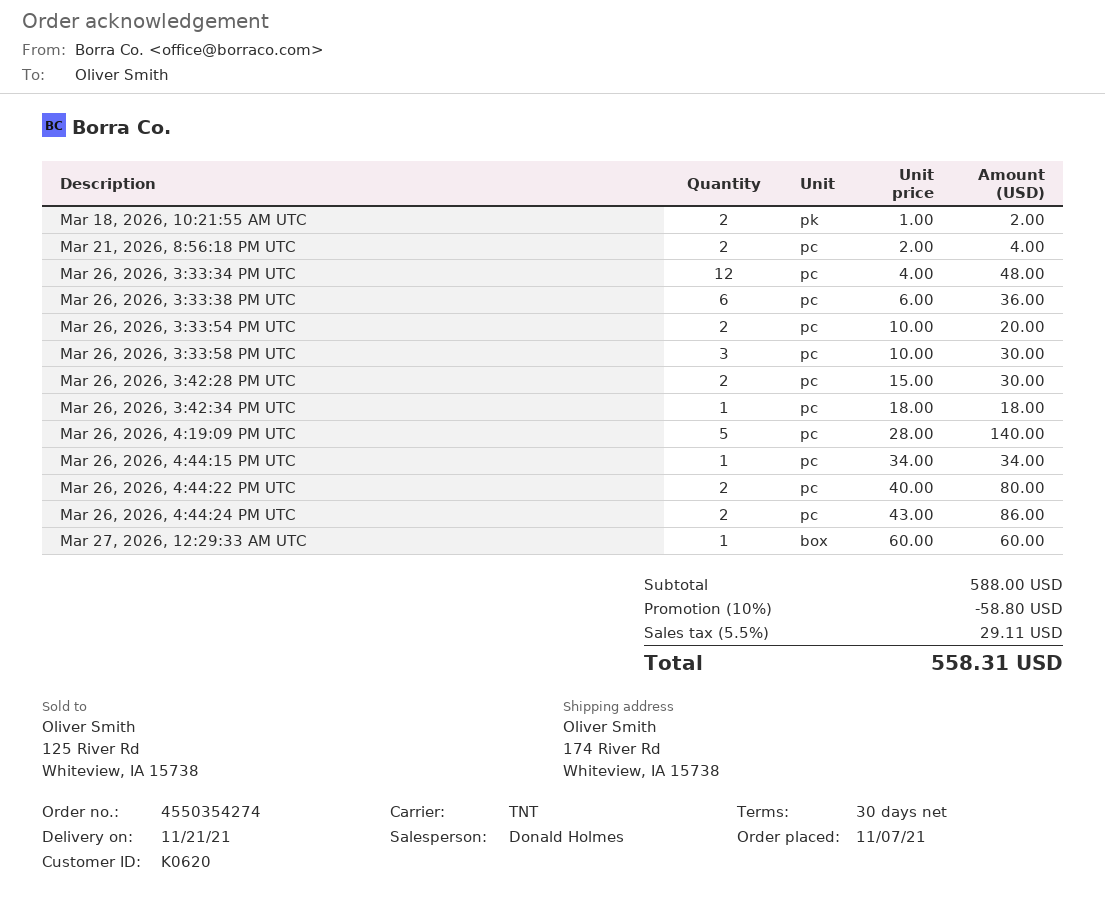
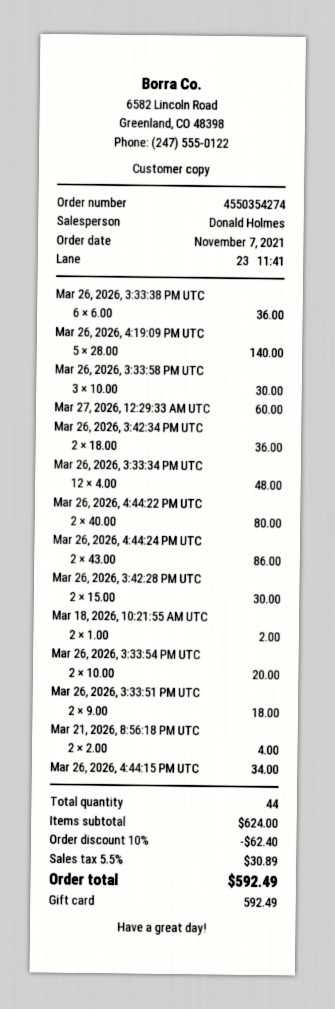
Mar 26, 2026, 3:42:34 PM UTC: 1 x 18.00 = 18.00 -> 2 x 18.00 = 36.00
Mar 26, 2026, 3:33:51 PM UTC: none -> 2 x 9.00 = 18.00
subtotal: 588.00 -> 624.00
discount: 10% = 58.80 -> 10% = 62.40
tax: 5.5% = 29.11 -> 5.5% = 30.89
total: 558.31 -> 592.49

